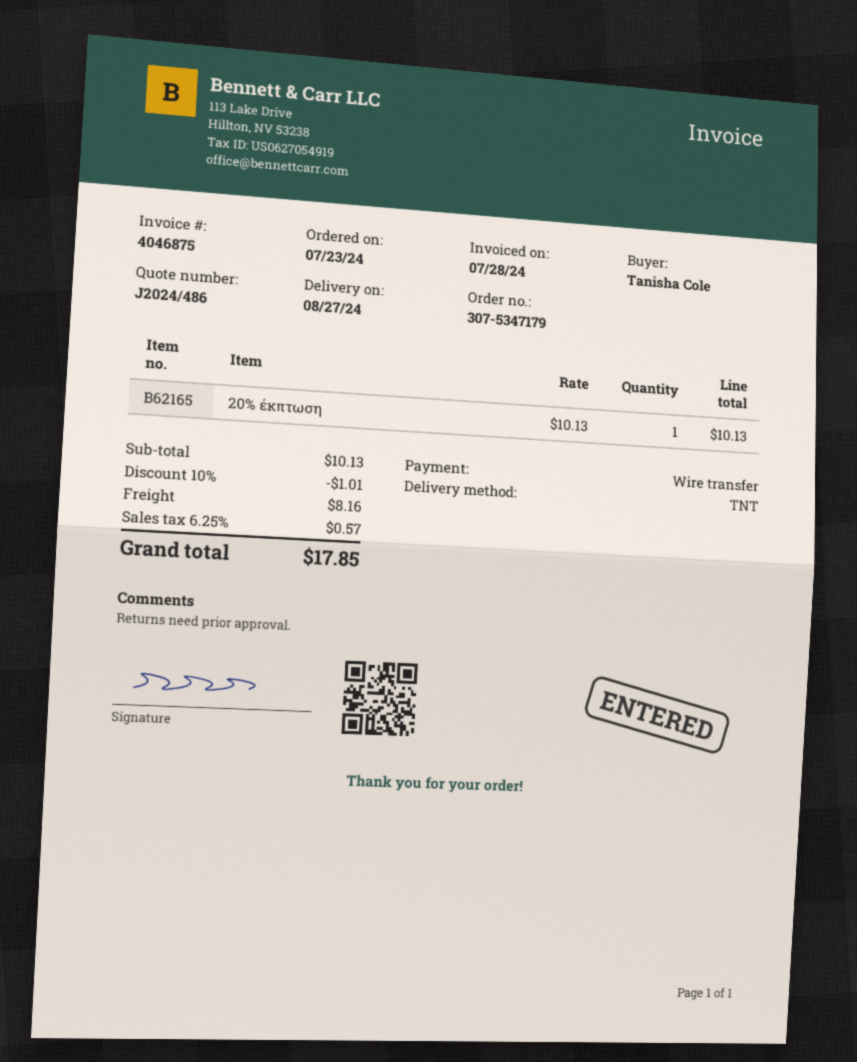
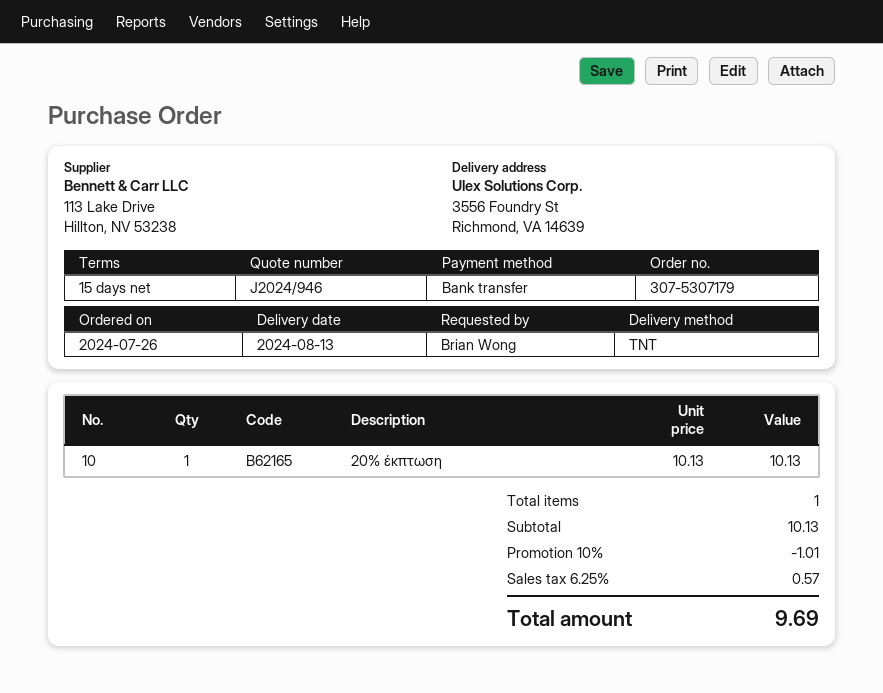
quote number: J2024/486 -> J2024/946
order number: 307-5347179 -> 307-5307179
order date: 2024-07-23 -> 2024-07-26
delivery date: 2024-08-27 -> 2024-08-13
ordered by: Tanisha Cole -> Brian Wong
shipping: 8.16 -> none
total: 17.85 -> 9.69

